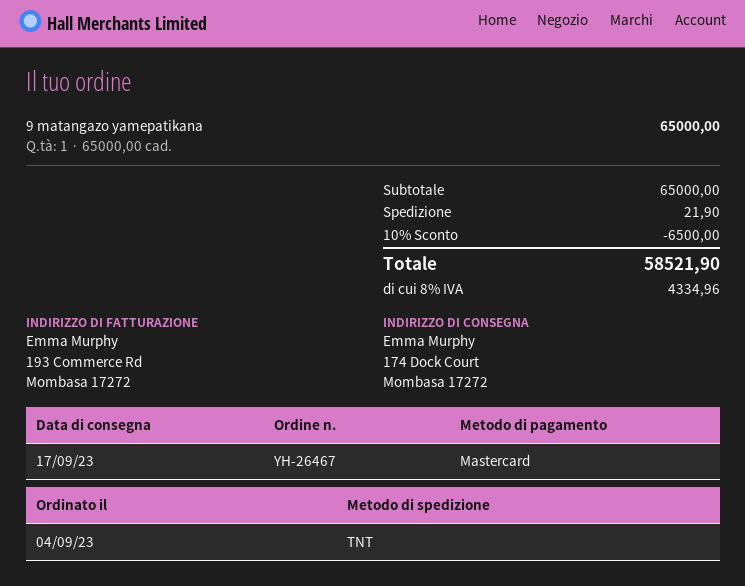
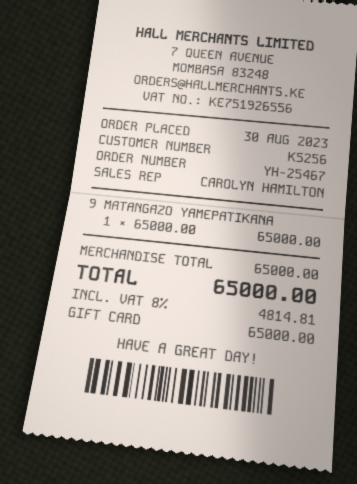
order number: YH-26467 -> YH-25467
order date: 2023-09-04 -> 2023-08-30
payment method: Mastercard -> gift card
discount: 10% = 6500.00 -> none
shipping: 21.90 -> none
tax: 8% = 4334.96 -> 8% = 4814.81
total: 58521.90 -> 65000.00

